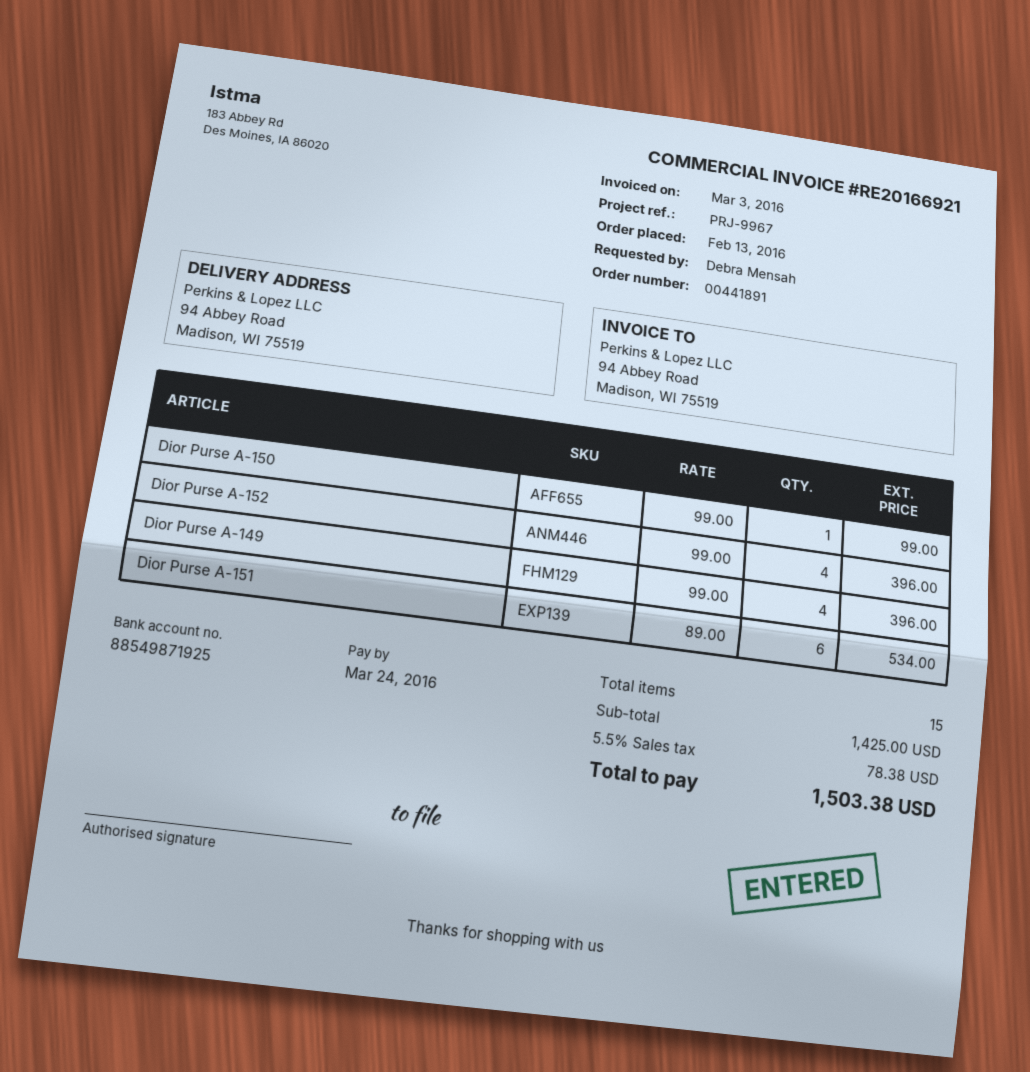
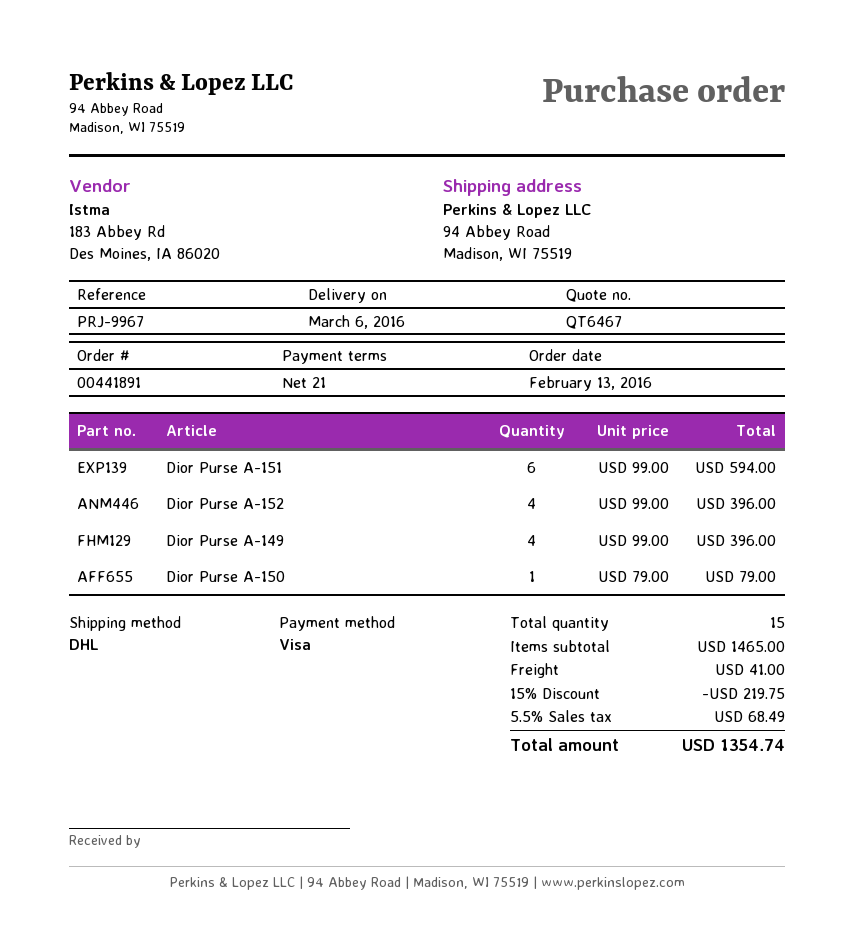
Dior Purse A-150: 1 x 99.00 = 99.00 -> 1 x 79.00 = 79.00
Dior Purse A-151: 6 x 89.00 = 534.00 -> 6 x 99.00 = 594.00
subtotal: 1425.00 -> 1465.00
discount: none -> 15% = 219.75
shipping: none -> 41.00
tax: 5.5% = 78.38 -> 5.5% = 68.49
total: 1503.38 -> 1354.74

